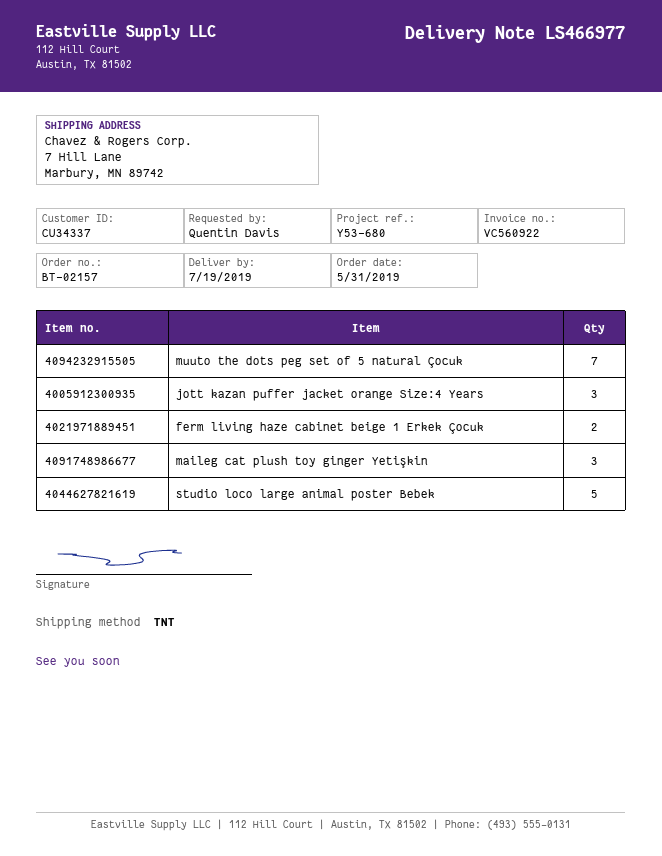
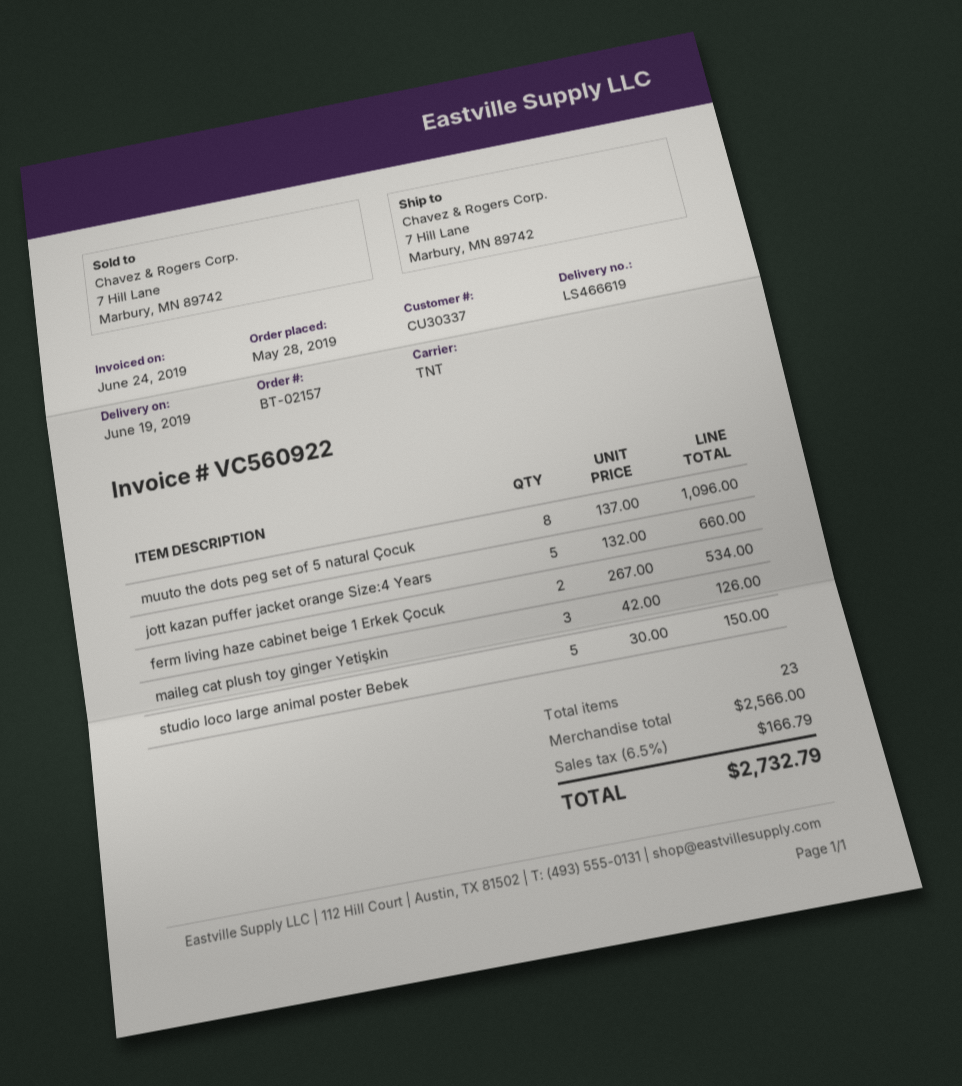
order date: 2019-05-31 -> 2019-05-28
delivery note number: LS466977 -> LS466619
delivery date: 2019-07-19 -> 2019-06-19
customer number: CU34337 -> CU30337
muuto the dots peg set of 5 natural Çocuk: 7 -> 8
jott kazan puffer jacket orange Size:4 Years: 3 -> 5

